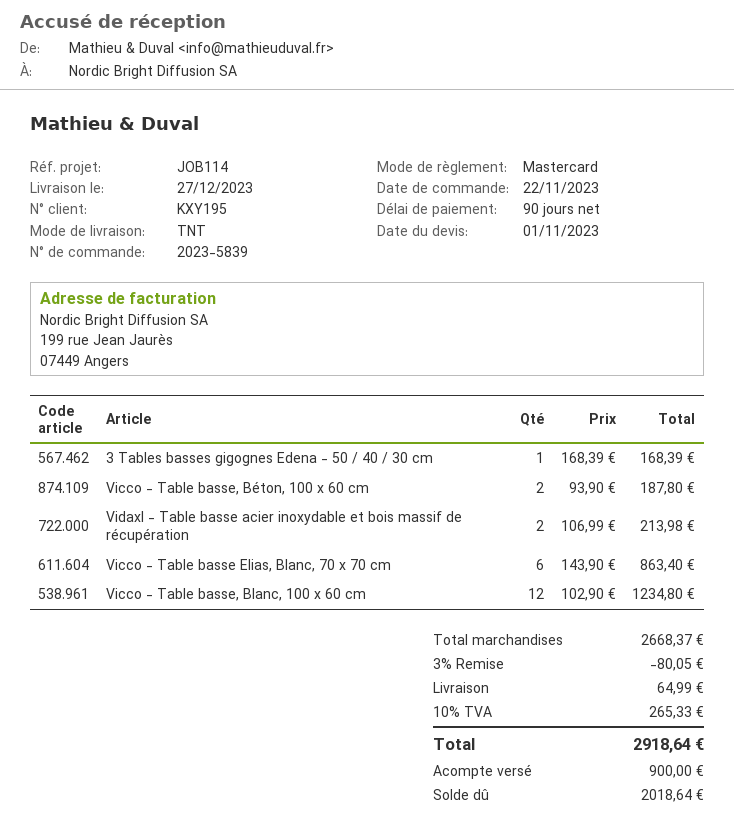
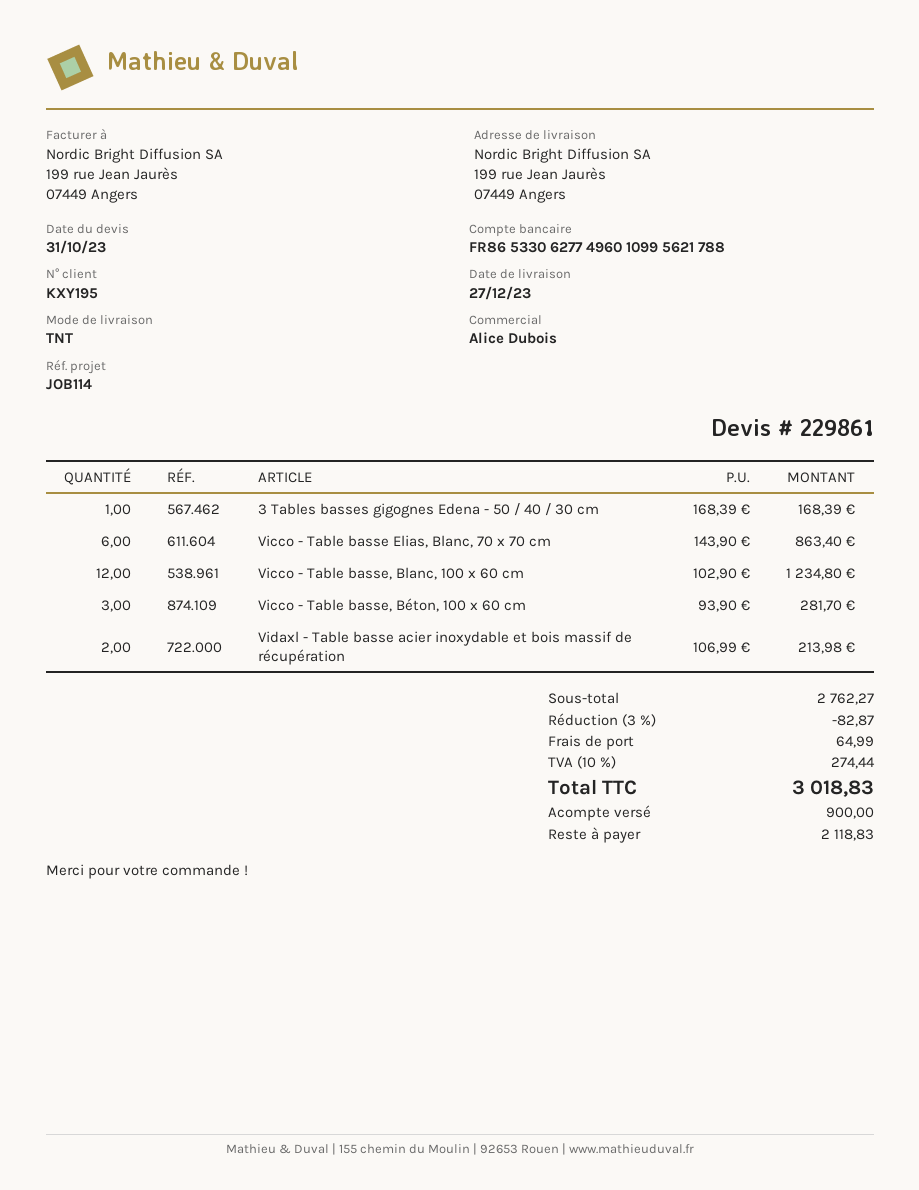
quote date: 2023-11-01 -> 2023-10-31
Vicco - Table basse, Béton, 100 x 60 cm: 2 x 93.90 = 187.80 -> 3 x 93.90 = 281.70
subtotal: 2668.37 -> 2762.27
discount: 3% = 80.05 -> 3% = 82.87
tax: 10% = 265.33 -> 10% = 274.44
total: 2918.64 -> 3018.83
balance: 2018.64 -> 2118.83

